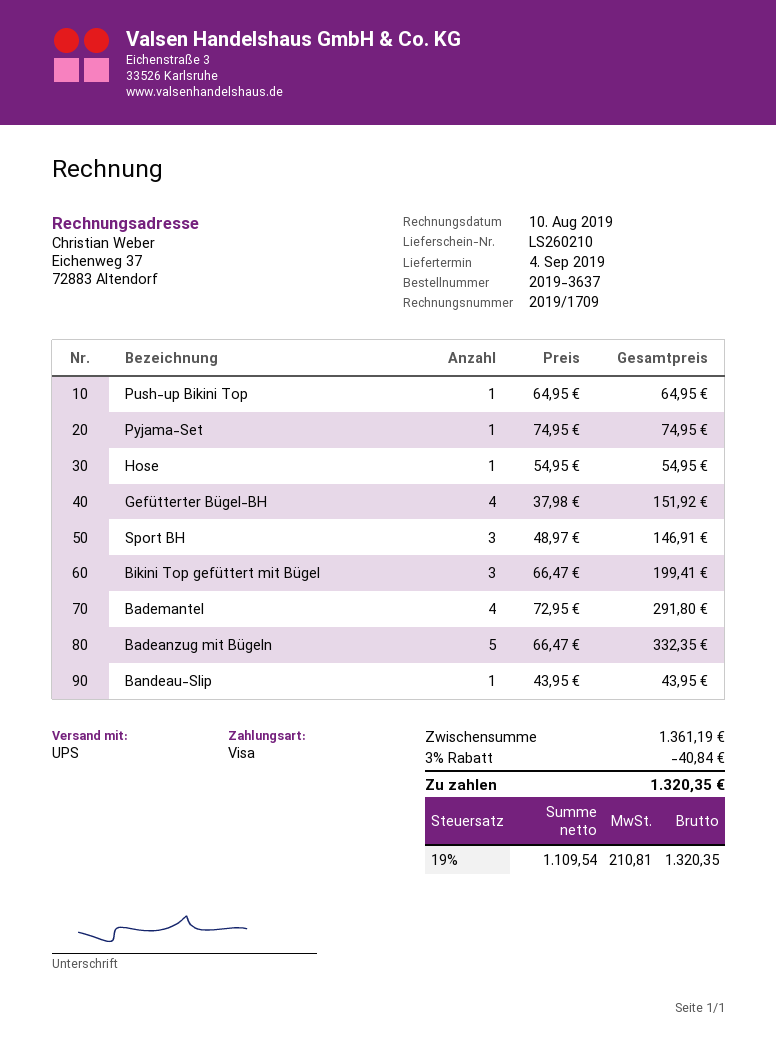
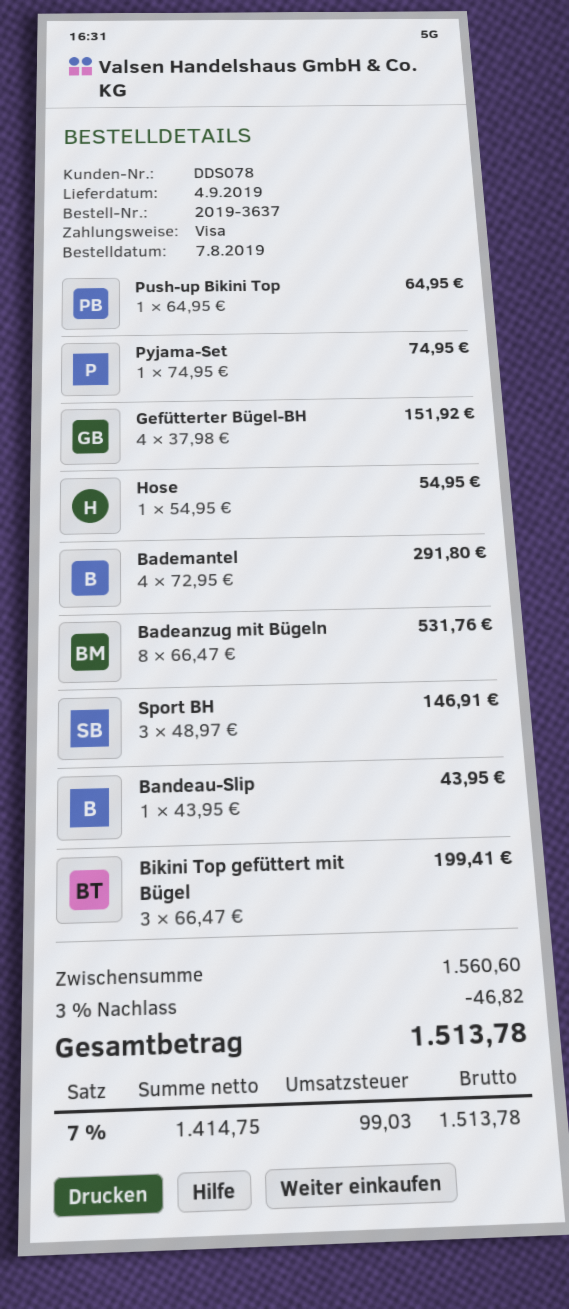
Badeanzug mit Bügeln: 5 x 66.47 = 332.35 -> 8 x 66.47 = 531.76
subtotal: 1361.19 -> 1560.60
discount: 3% = 40.84 -> 3% = 46.82
net: 1109.54 -> 1414.75
tax: 19% = 210.81 -> 7% = 99.03
total: 1320.35 -> 1513.78

